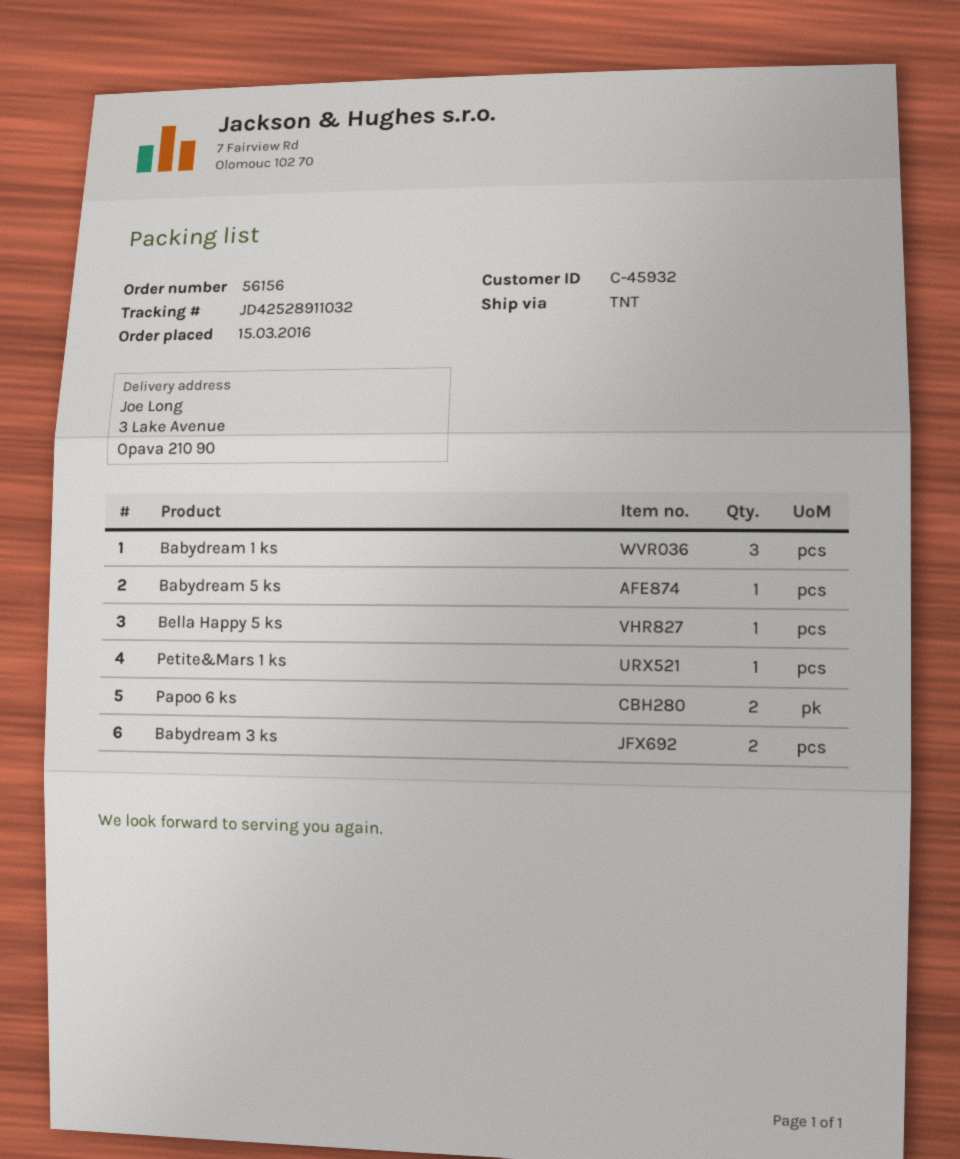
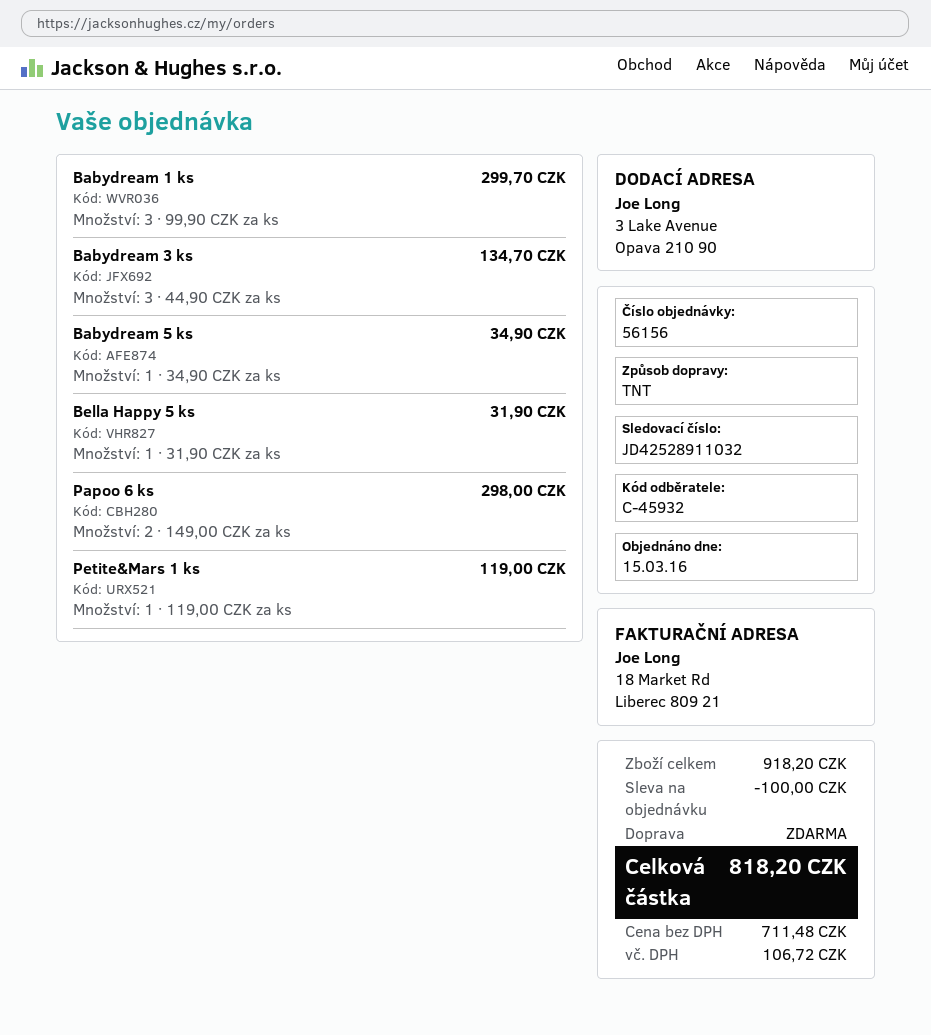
Babydream 3 ks: 2 -> 3

